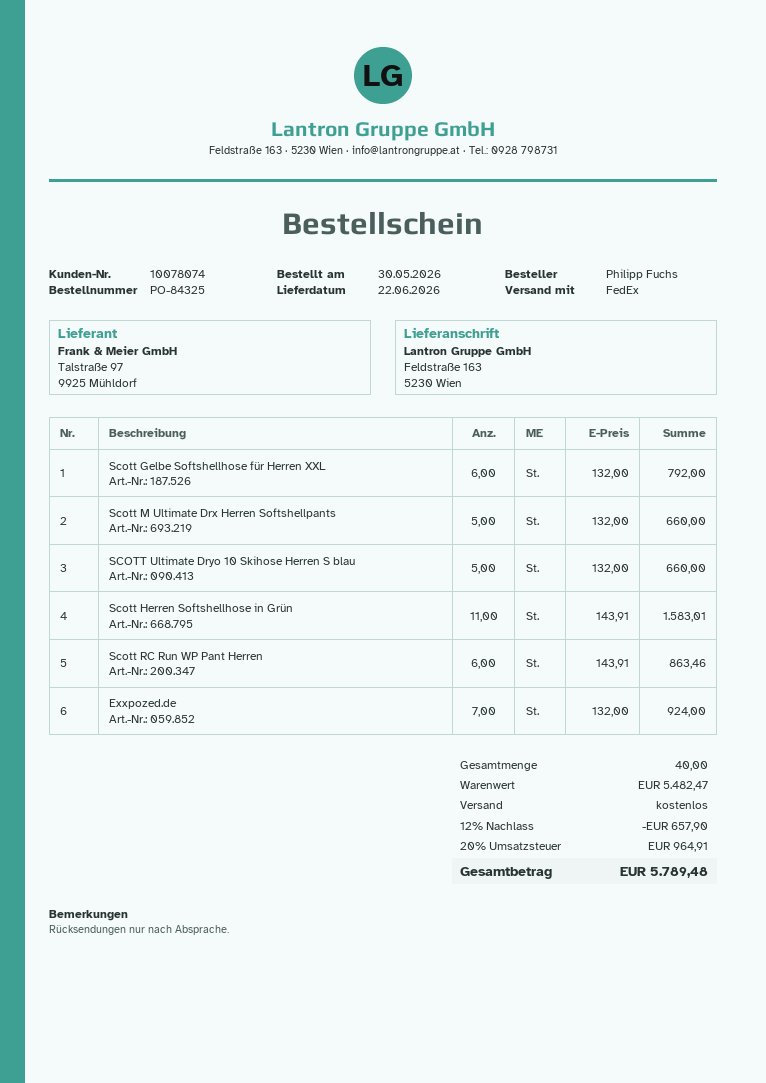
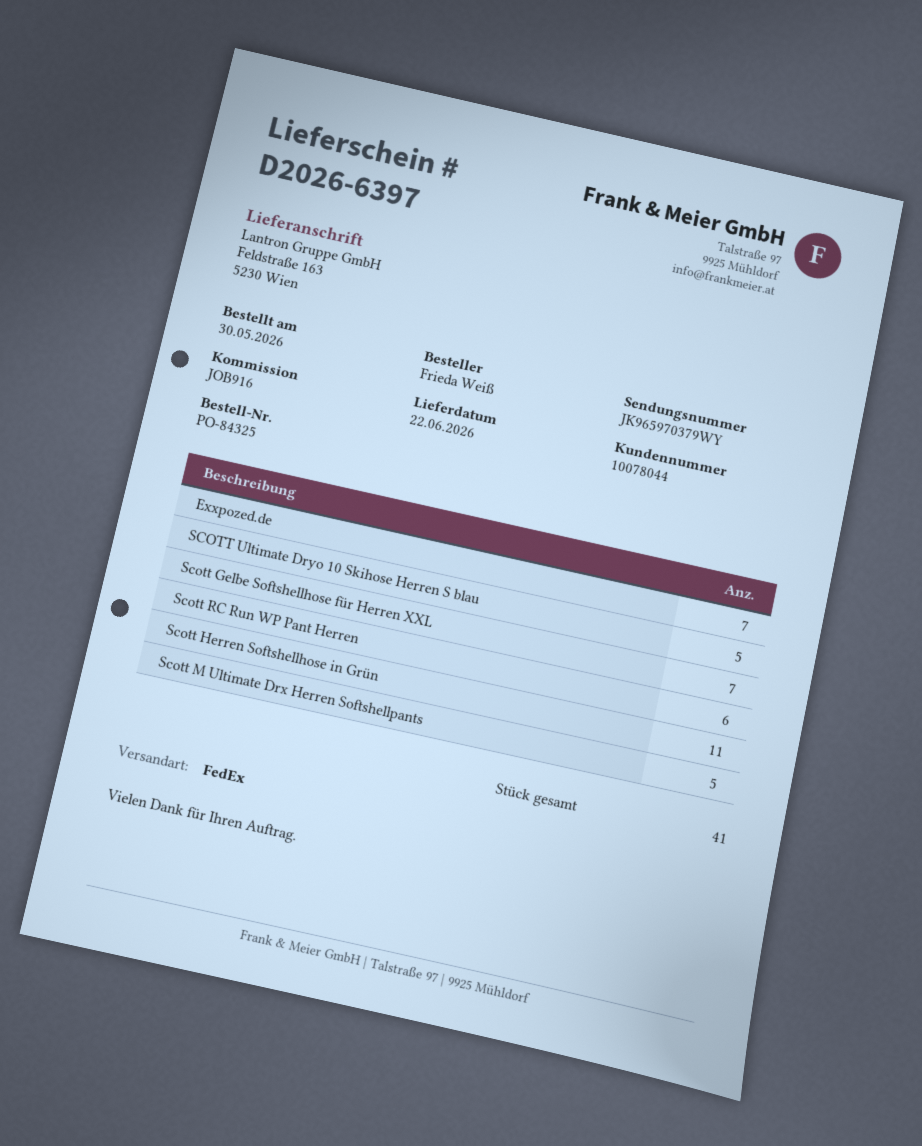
customer number: 10078074 -> 10078044
ordered by: Philipp Fuchs -> Frieda Weiß
Scott Gelbe Softshellhose für Herren XXL: 6 -> 7
total quantity: 40 -> 41

